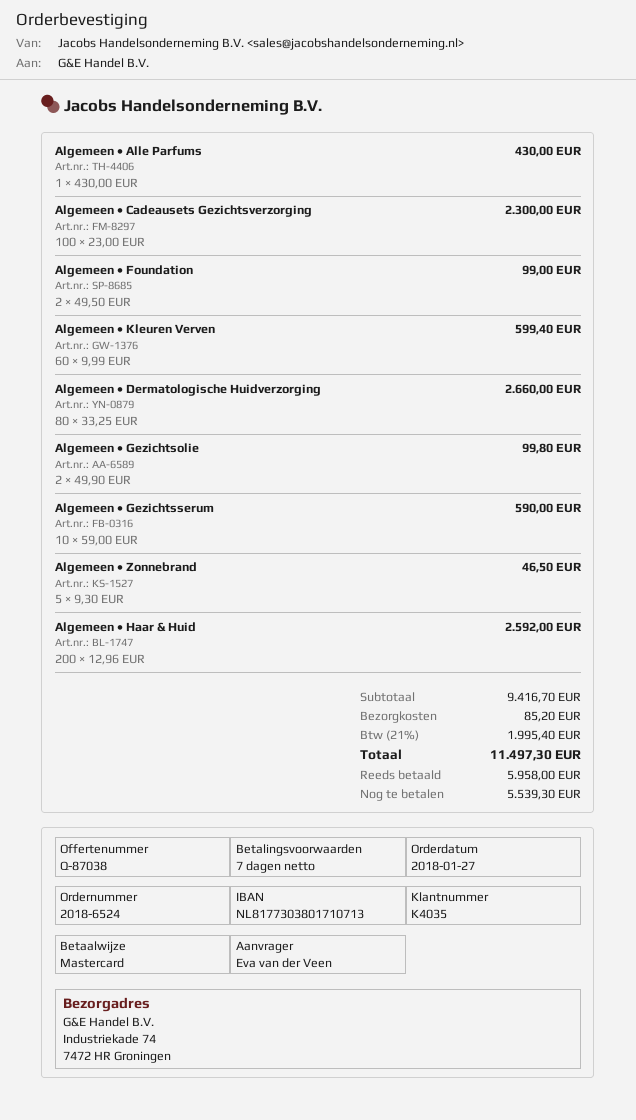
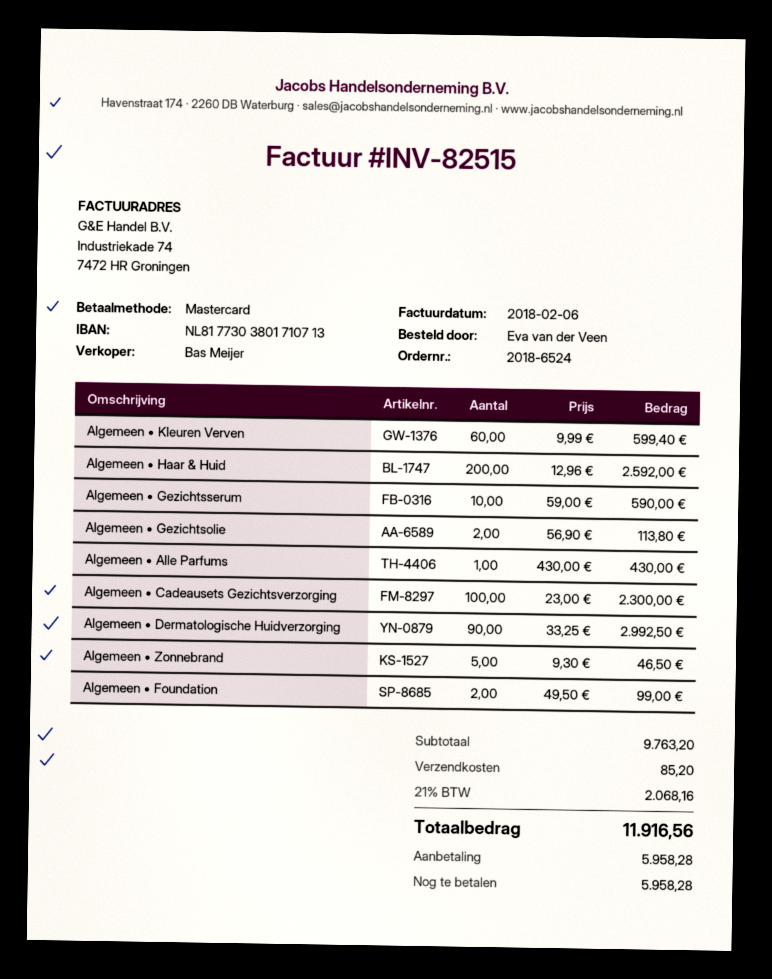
Algemeen • Dermatologische Huidverzorging: 80 x 33.25 = 2660.00 -> 90 x 33.25 = 2992.50
Algemeen • Gezichtsolie: 2 x 49.90 = 99.80 -> 2 x 56.90 = 113.80
subtotal: 9416.70 -> 9763.20
tax: 21% = 1995.40 -> 21% = 2068.16
total: 11497.30 -> 11916.56
deposit: 5958.00 -> 5958.28
balance: 5539.30 -> 5958.28

